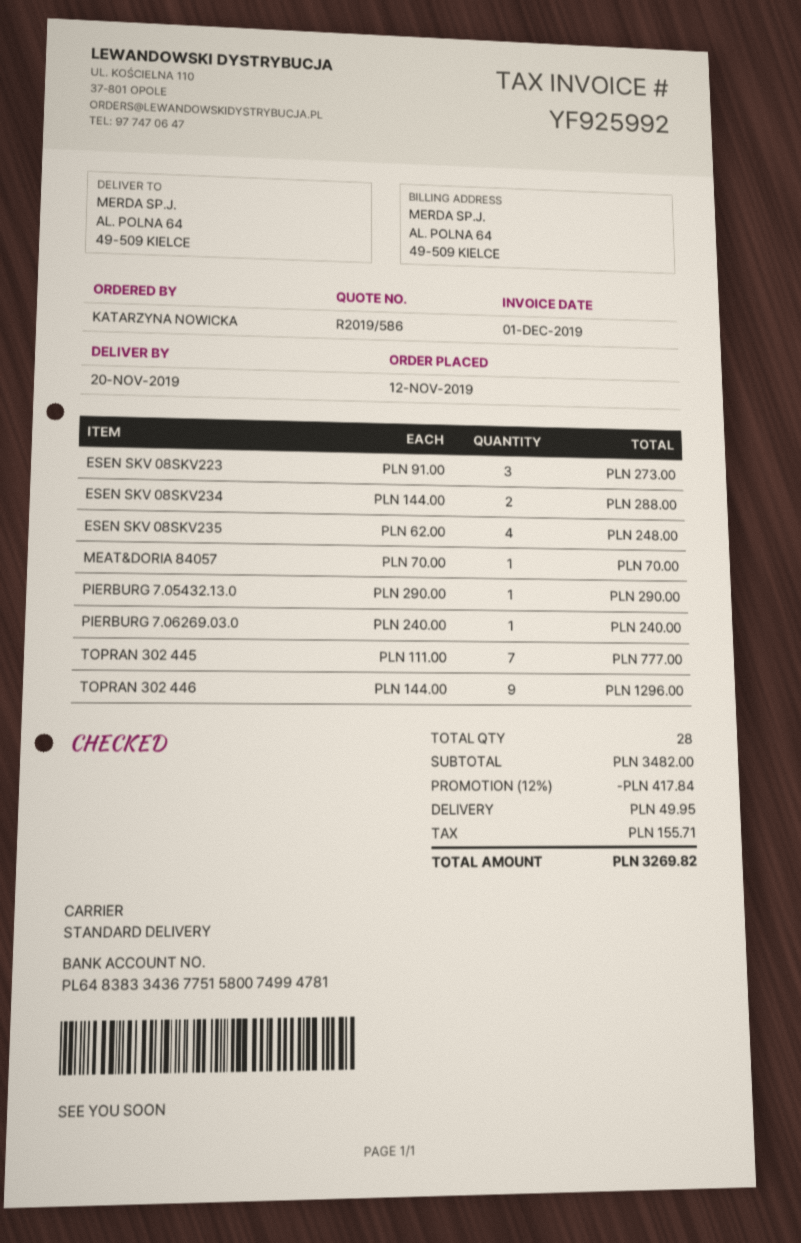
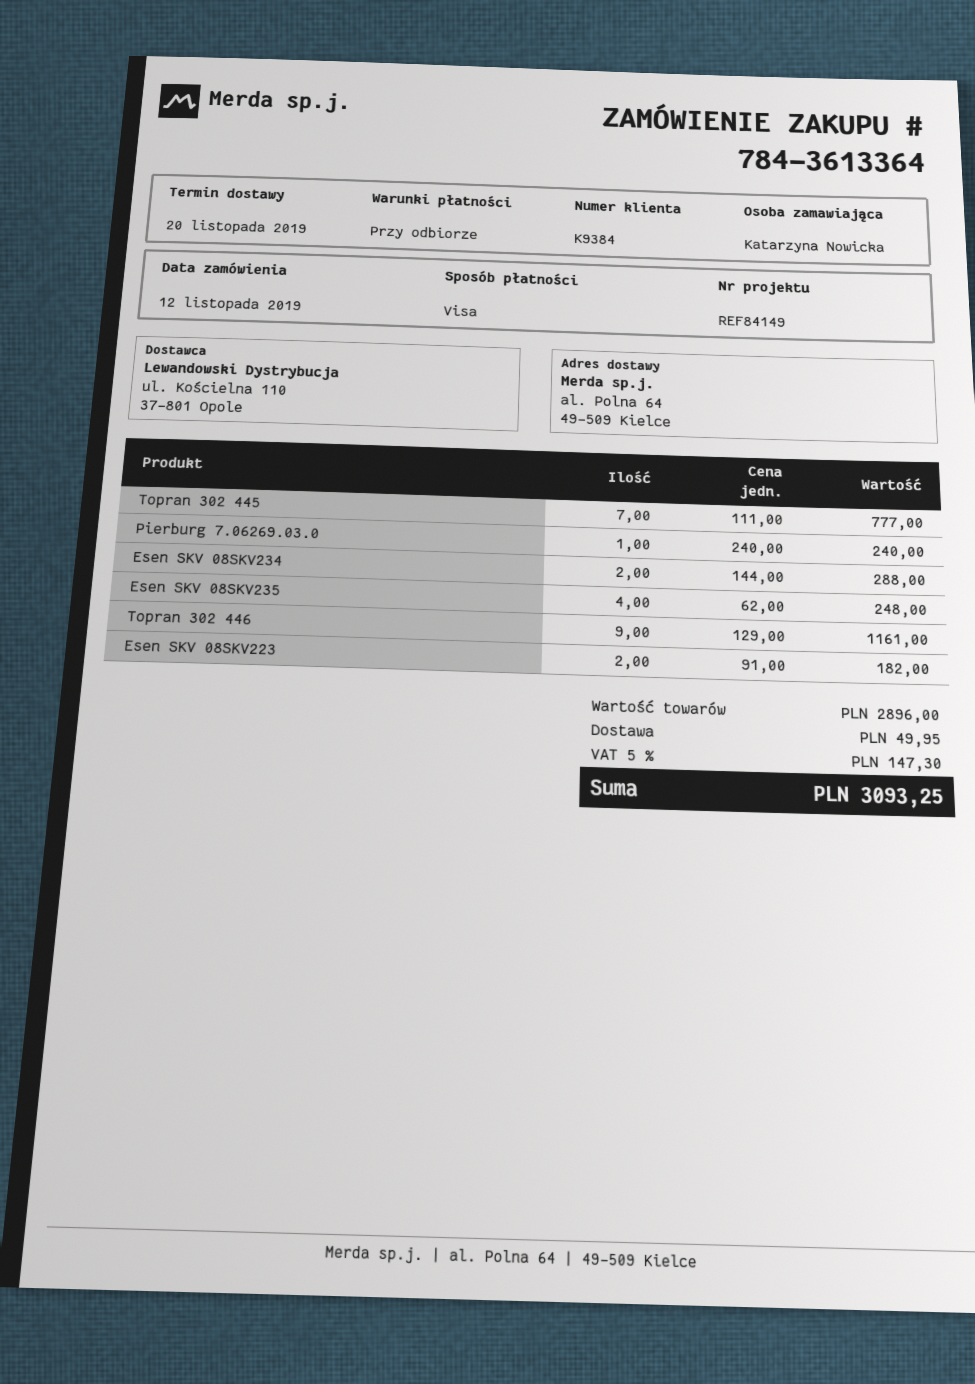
ESEN SKV 08SKV223: 3 x 91.00 = 273.00 -> 2 x 91.00 = 182.00
MEAT&DORIA 84057: 1 x 70.00 = 70.00 -> none
PIERBURG 7.05432.13.0: 1 x 290.00 = 290.00 -> none
TOPRAN 302 446: 9 x 144.00 = 1296.00 -> 9 x 129.00 = 1161.00
subtotal: 3482.00 -> 2896.00
discount: 12% = 417.84 -> none
tax: 155.71 -> 147.30
total: 3269.82 -> 3093.25

